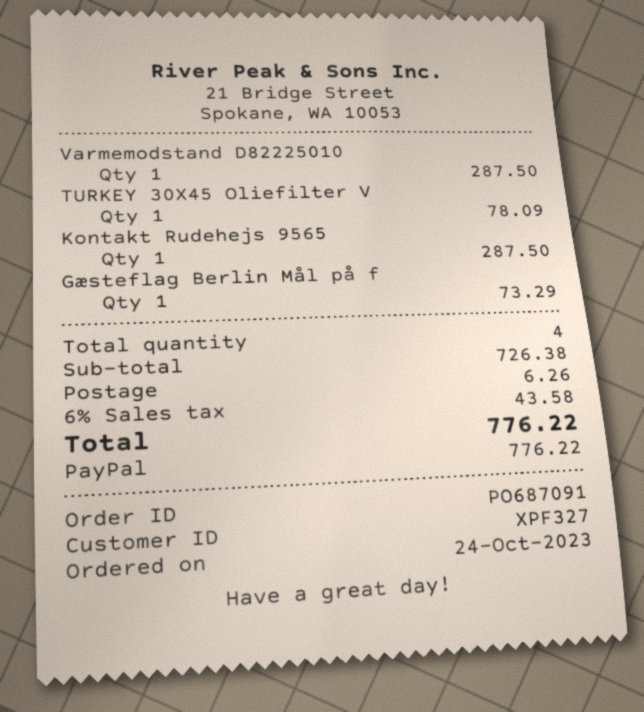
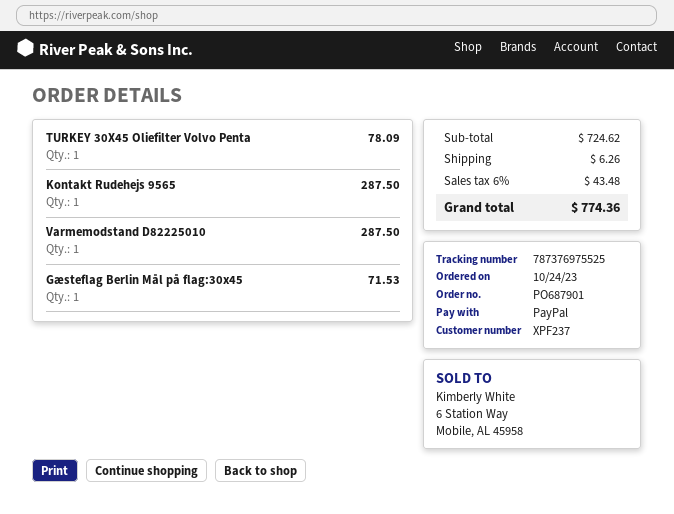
order number: PO687091 -> PO687901
customer number: XPF327 -> XPF237
Gæsteflag Berlin Mål på f: 1 for 73.29 -> 1 for 71.53
subtotal: 726.38 -> 724.62
tax: 6% = 43.58 -> 6% = 43.48
total: 776.22 -> 774.36

